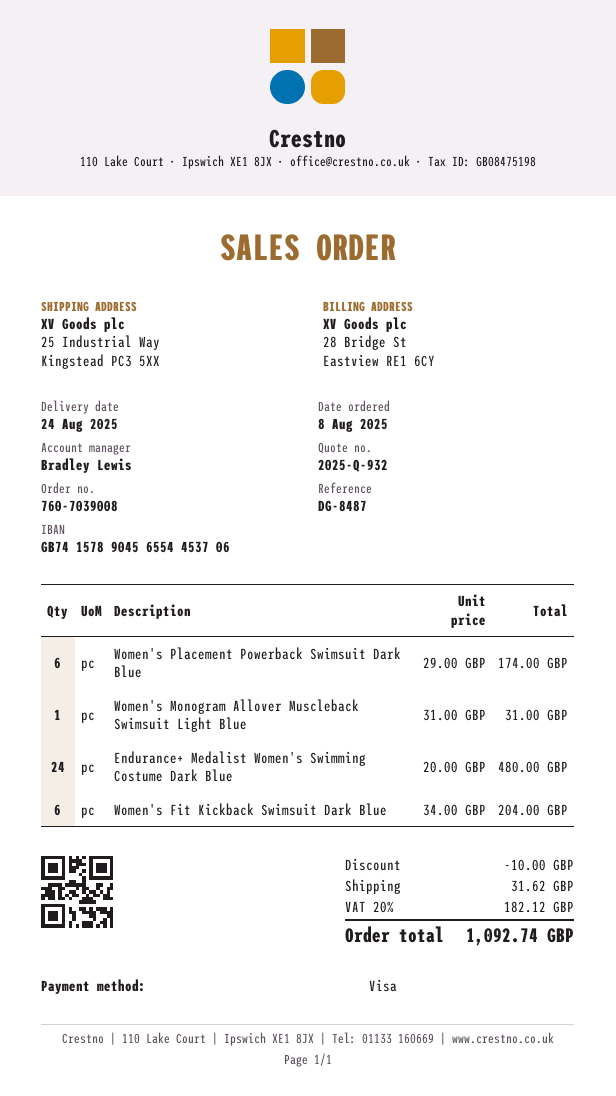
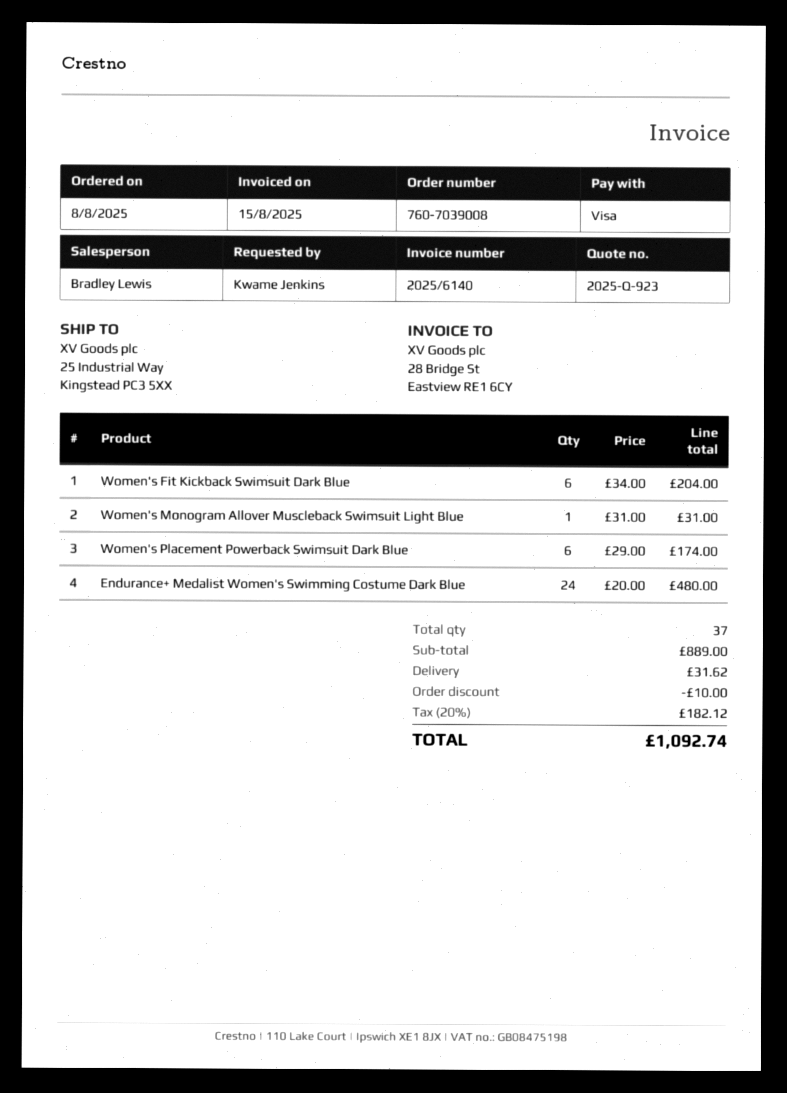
quote number: 2025-Q-932 -> 2025-Q-923

